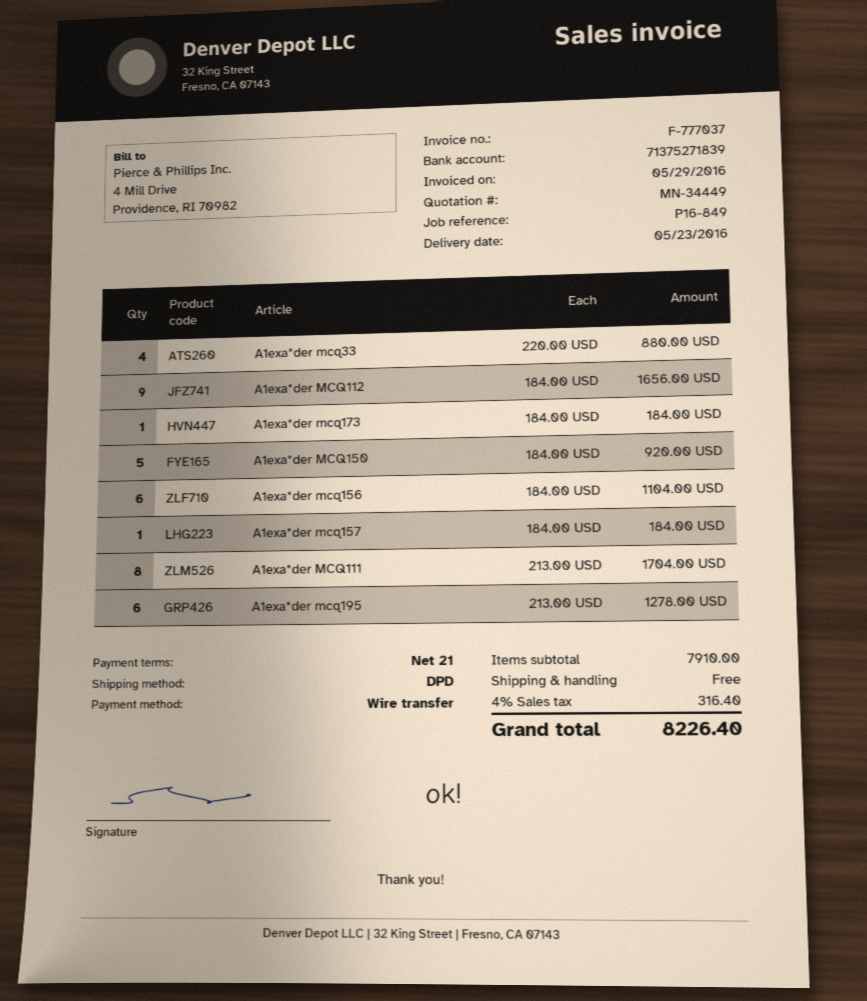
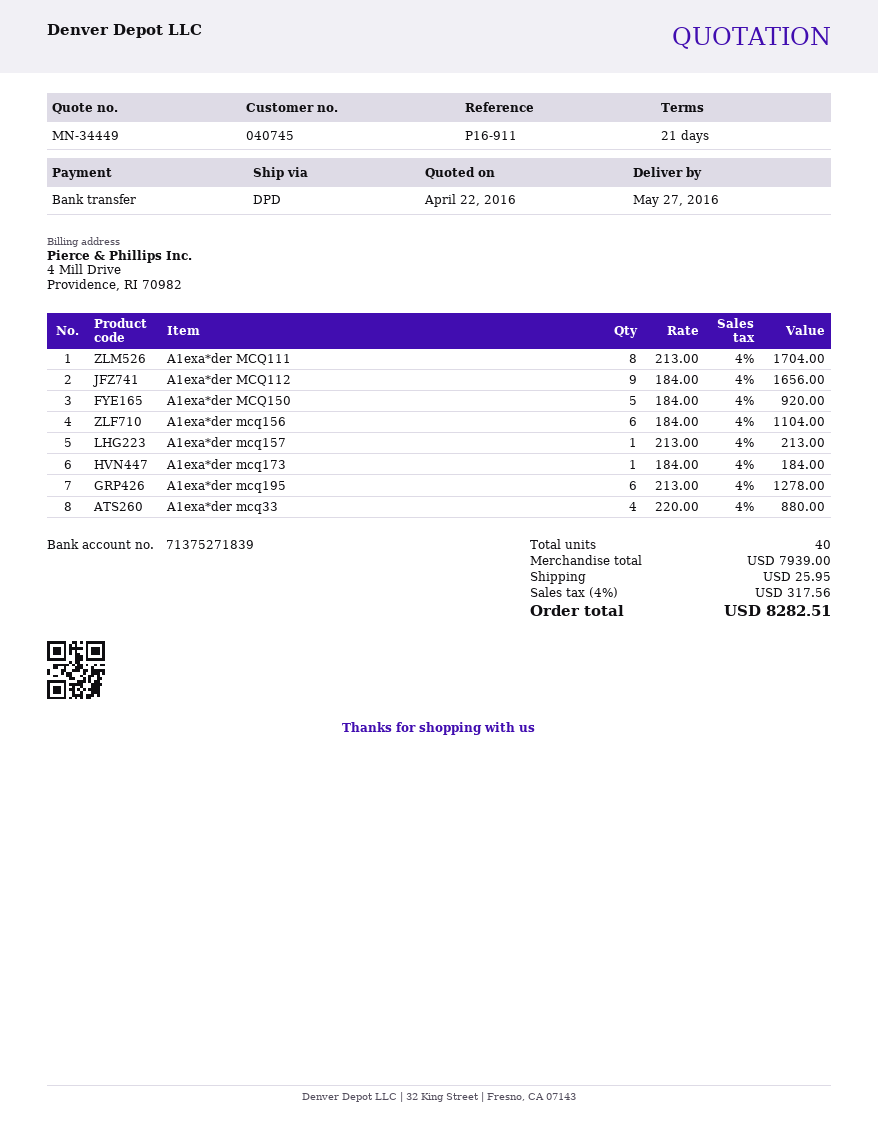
delivery date: 2016-05-23 -> 2016-05-27
reference: P16-849 -> P16-911
A1exa*der mcq157: 1 x 184.00 = 184.00 -> 1 x 213.00 = 213.00
subtotal: 7910.00 -> 7939.00
shipping: 0.00 -> 25.95
tax: 4% = 316.40 -> 4% = 317.56
total: 8226.40 -> 8282.51

